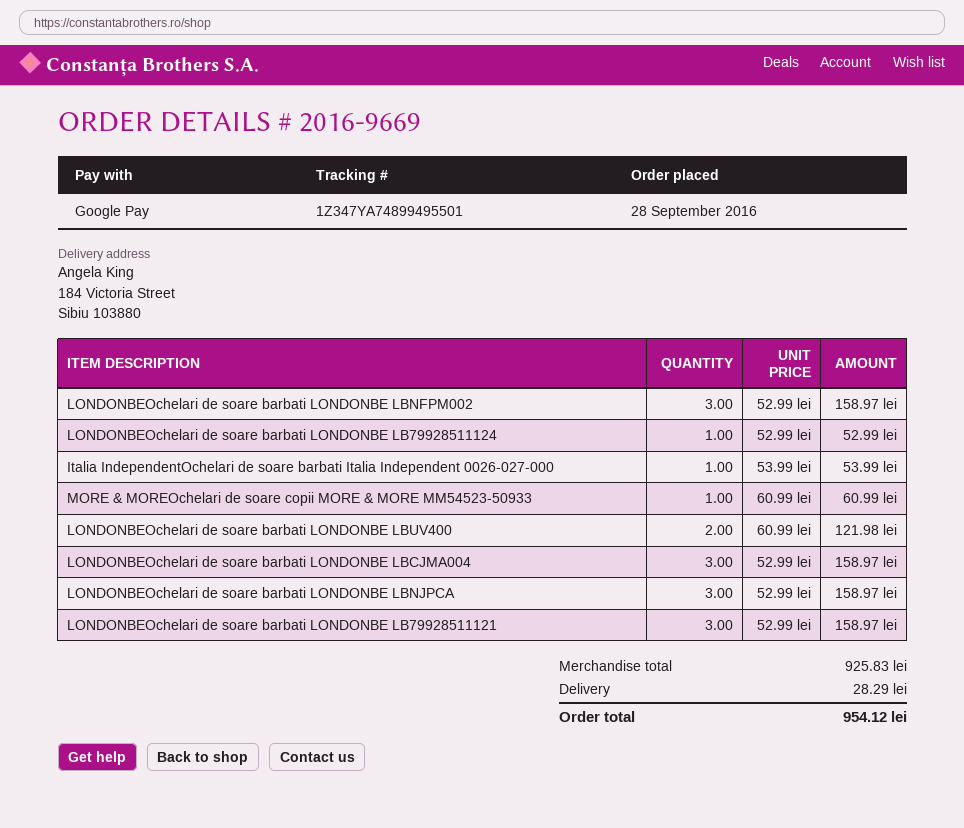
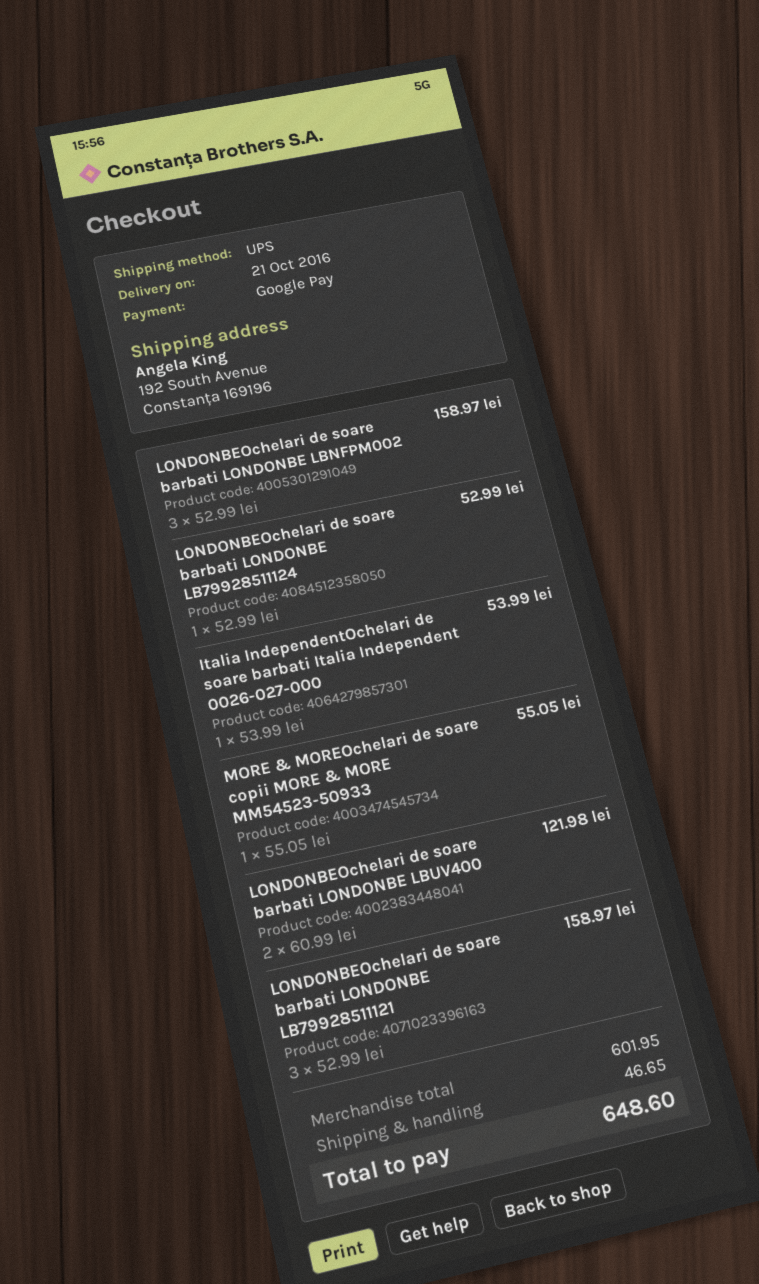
ship to: 184 Victoria Street, Sibiu 103880 -> 192 South Avenue, Constanța 169196
MORE & MOREOchelari de soare copii MORE & MORE MM54523-50933: 1 x 60.99 = 60.99 -> 1 x 55.05 = 55.05
LONDONBEOchelari de soare barbati LONDONBE LBCJMA004: 3 x 52.99 = 158.97 -> none
LONDONBEOchelari de soare barbati LONDONBE LBNJPCA: 3 x 52.99 = 158.97 -> none
subtotal: 925.83 -> 601.95
shipping: 28.29 -> 46.65
total: 954.12 -> 648.60

